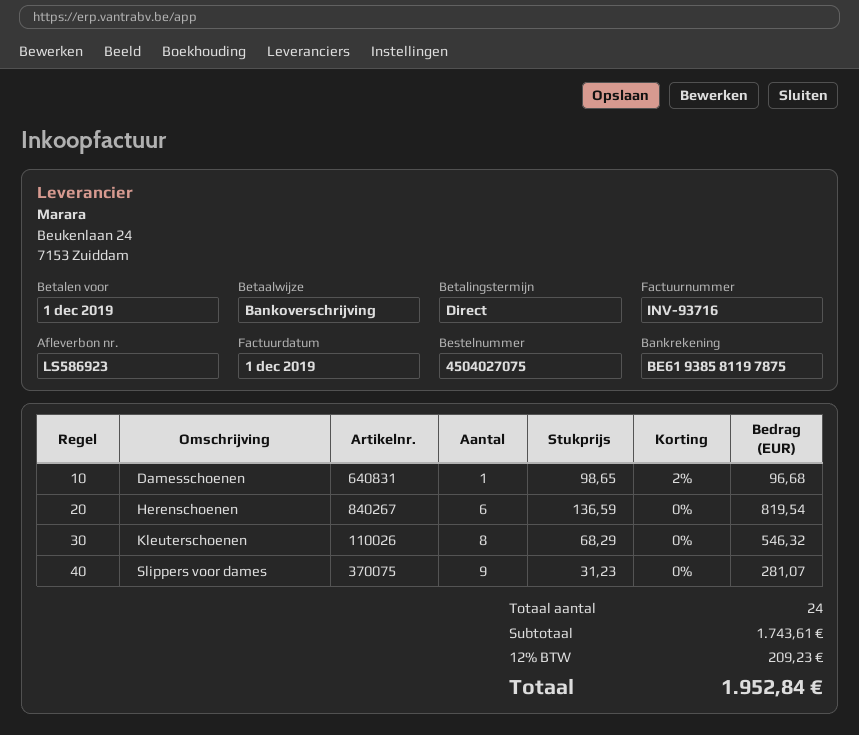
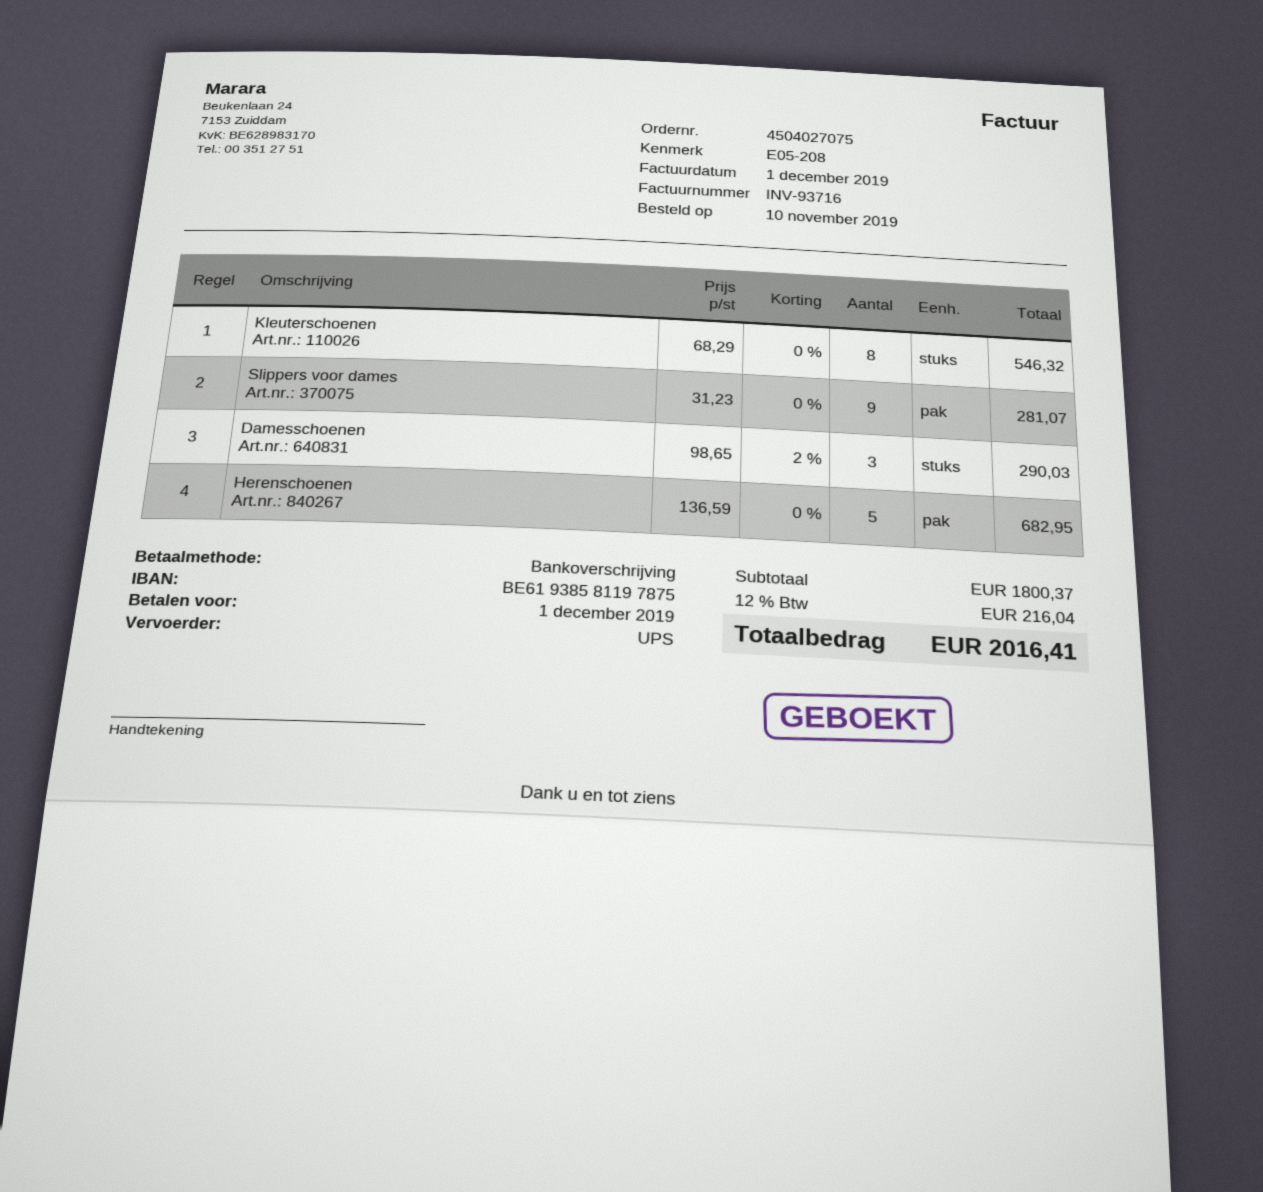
Damesschoenen: 1 x 98.65 - 2% = 96.68 -> 3 x 98.65 - 2% = 290.03
Herenschoenen: 6 x 136.59 = 819.54 -> 5 x 136.59 = 682.95
subtotal: 1743.61 -> 1800.37
tax: 12% = 209.23 -> 12% = 216.04
total: 1952.84 -> 2016.41

